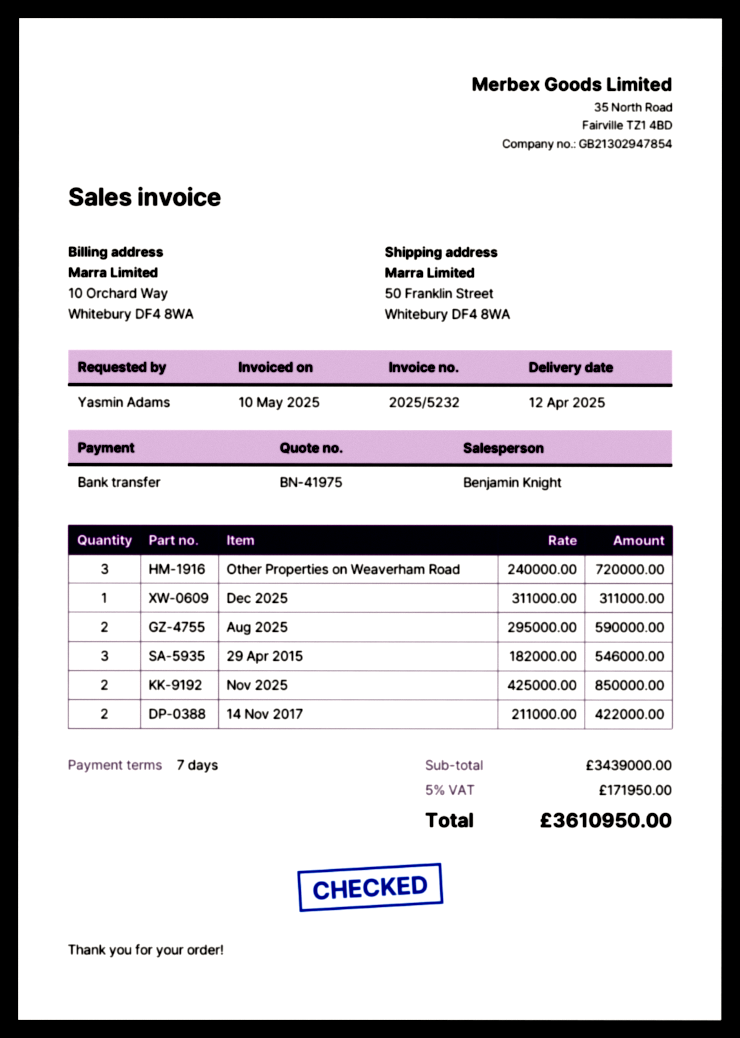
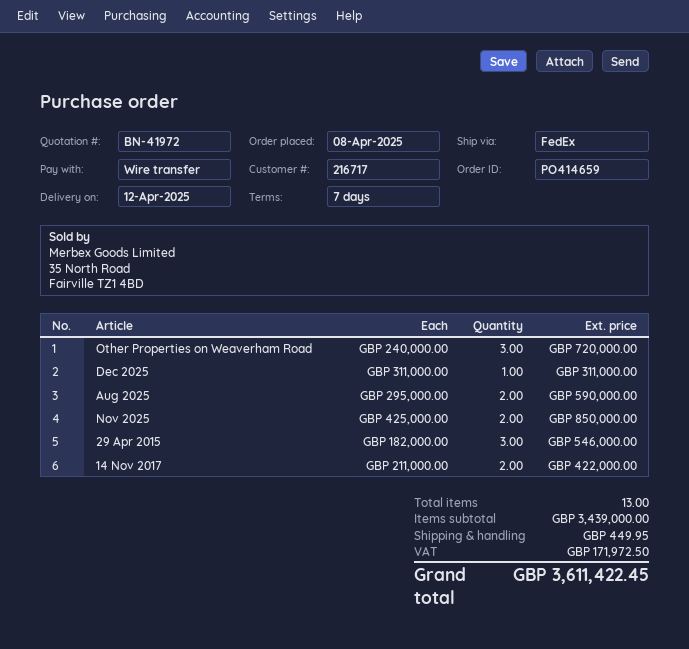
quote number: BN-41975 -> BN-41972
shipping: none -> 449.95
tax: 171950.00 -> 171972.50
total: 3610950.00 -> 3611422.45

